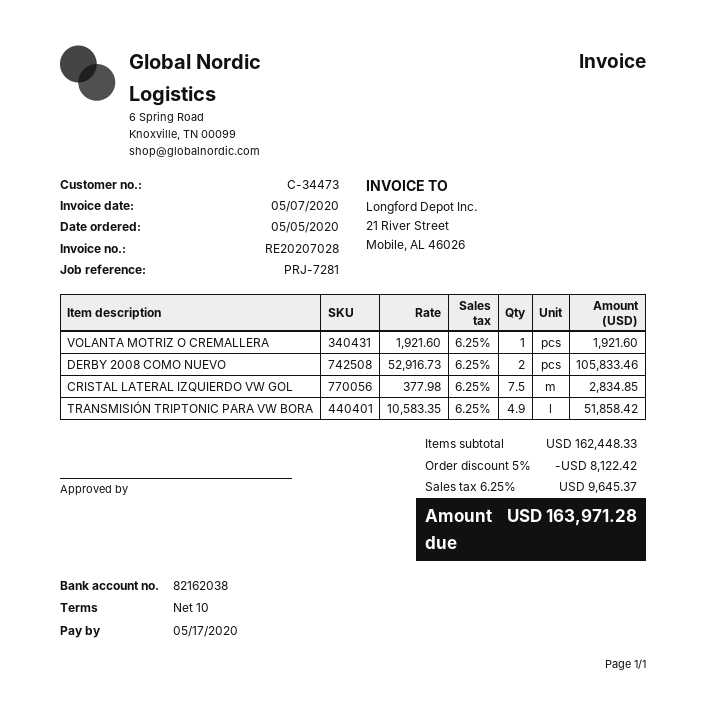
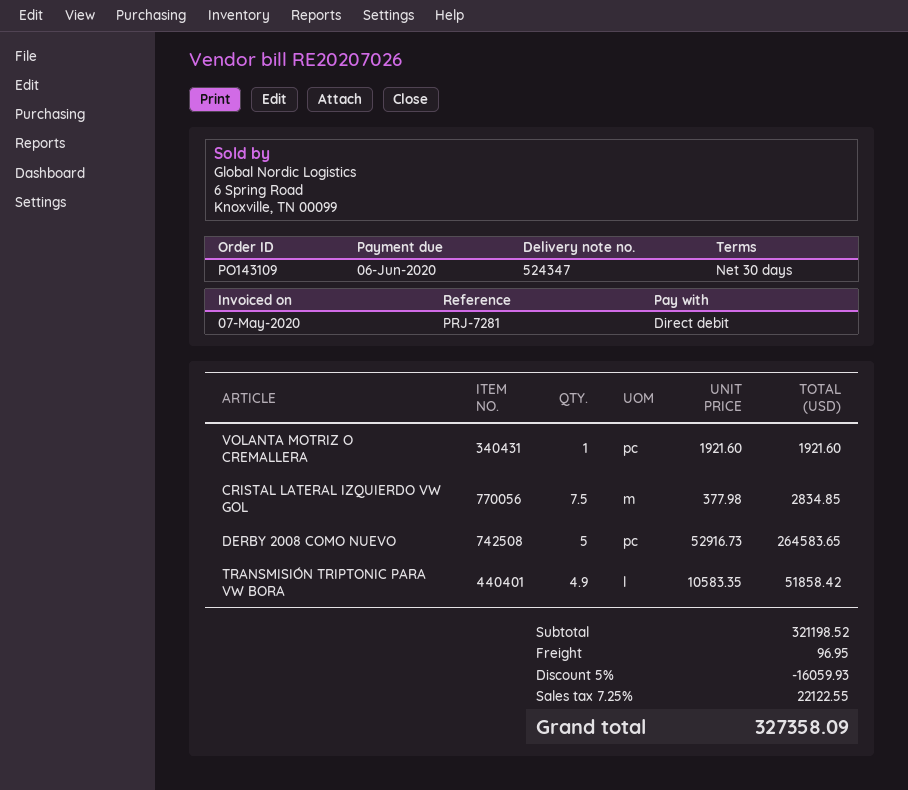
invoice number: RE20207028 -> RE20207026
payment terms: 10 days -> 30 days
due date: 2020-05-17 -> 2020-06-06
DERBY 2008 COMO NUEVO: 2 x 52916.73 = 105833.46 -> 5 x 52916.73 = 264583.65
subtotal: 162448.33 -> 321198.52
discount: 5% = 8122.42 -> 5% = 16059.93
shipping: none -> 96.95
tax: 6.25% = 9645.37 -> 7.25% = 22122.55
total: 163971.28 -> 327358.09

